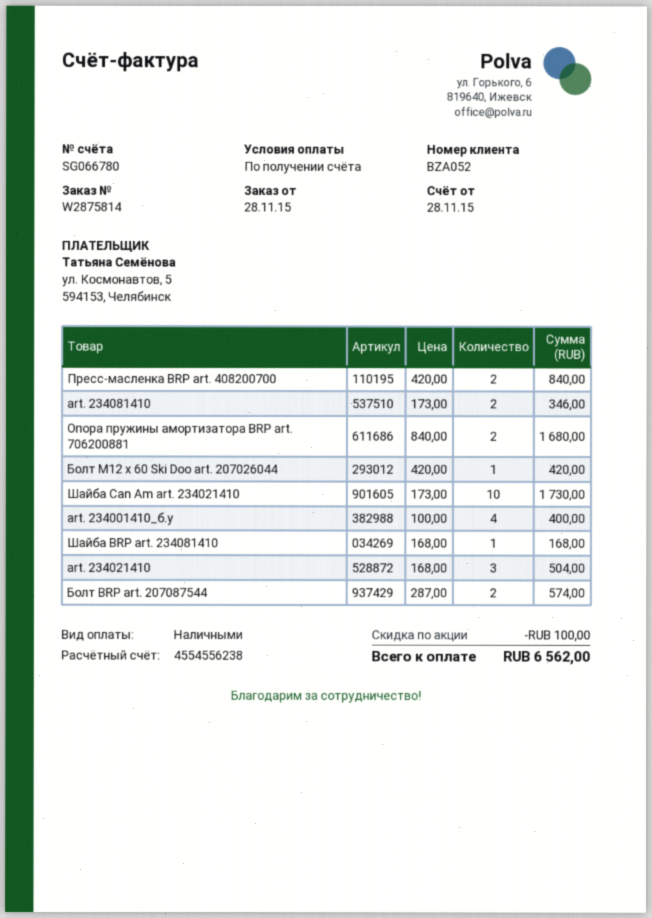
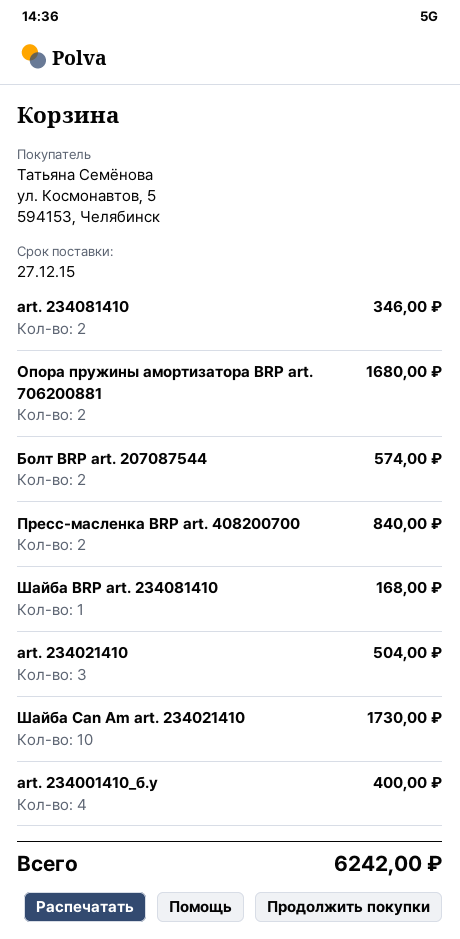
Болт М12 х 60 Ski Doo art. 207026044: 1 for 420.00 -> none
discount: 100.00 -> none
total: 6562.00 -> 6242.00

